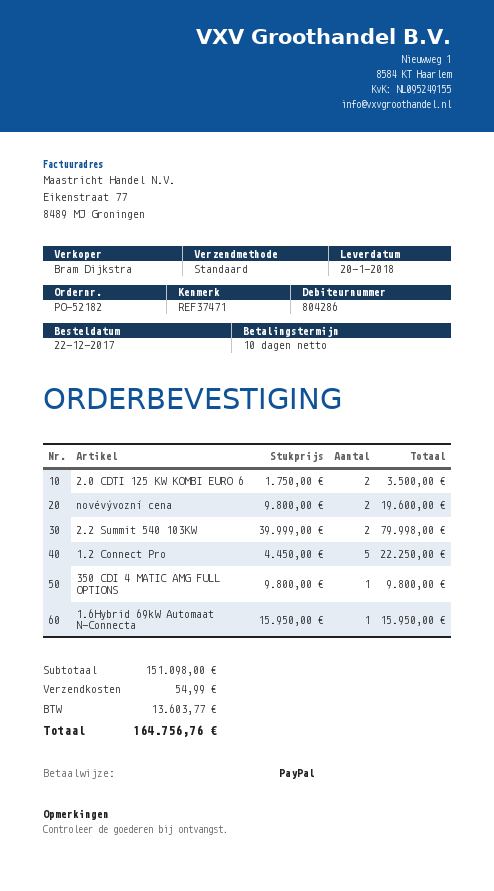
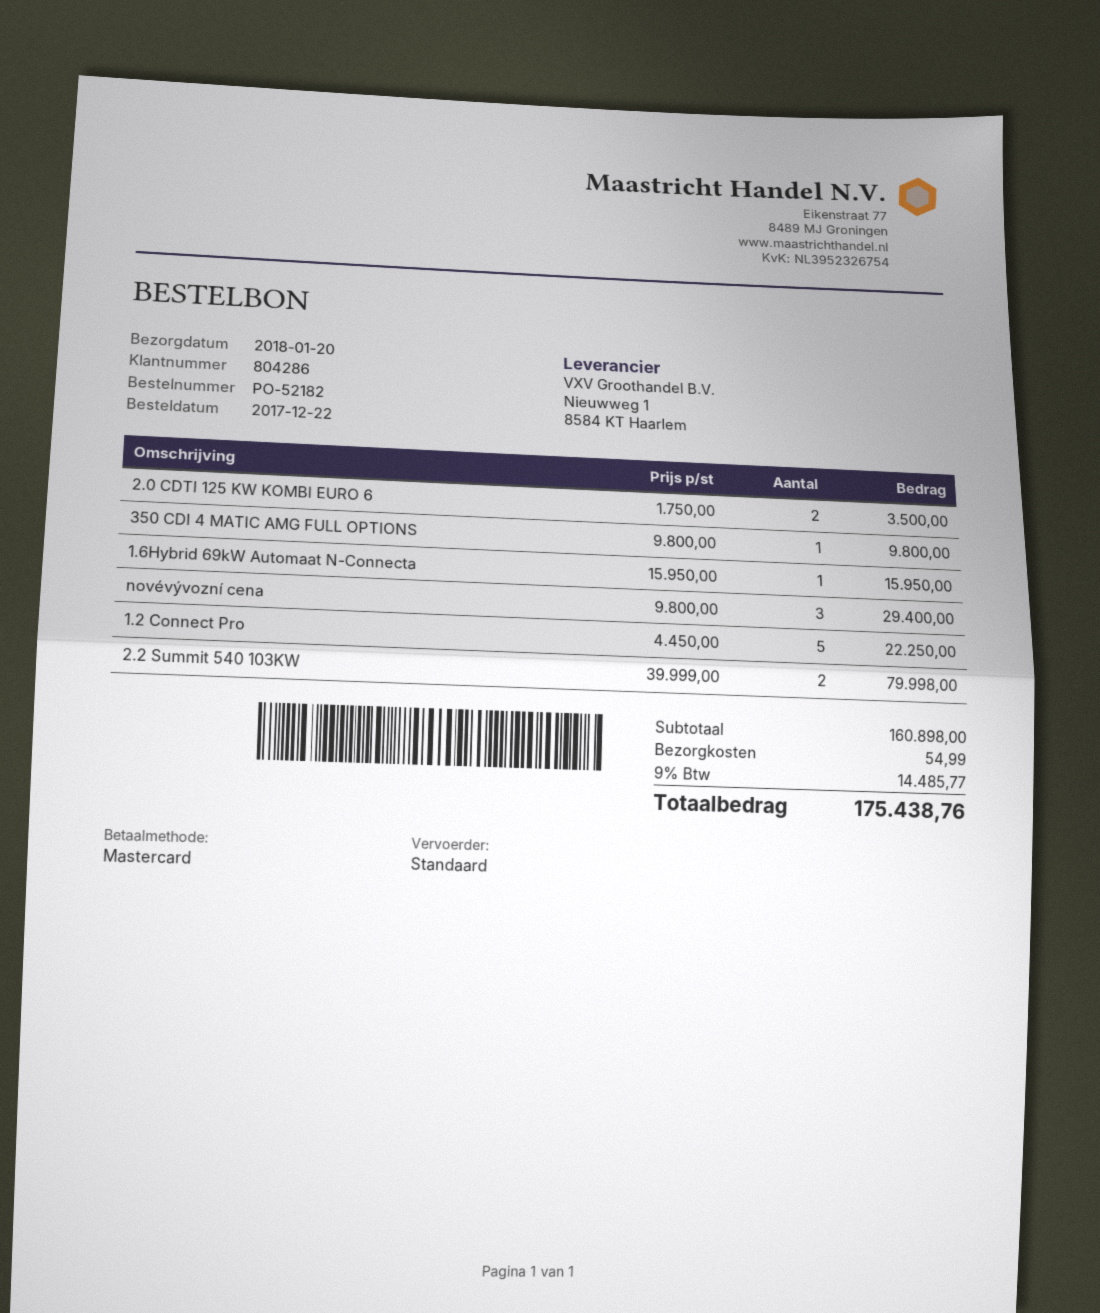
payment method: PayPal -> Mastercard
novévývozní cena: 2 x 9800.00 = 19600.00 -> 3 x 9800.00 = 29400.00
subtotal: 151098.00 -> 160898.00
tax: 13603.77 -> 14485.77
total: 164756.76 -> 175438.76

